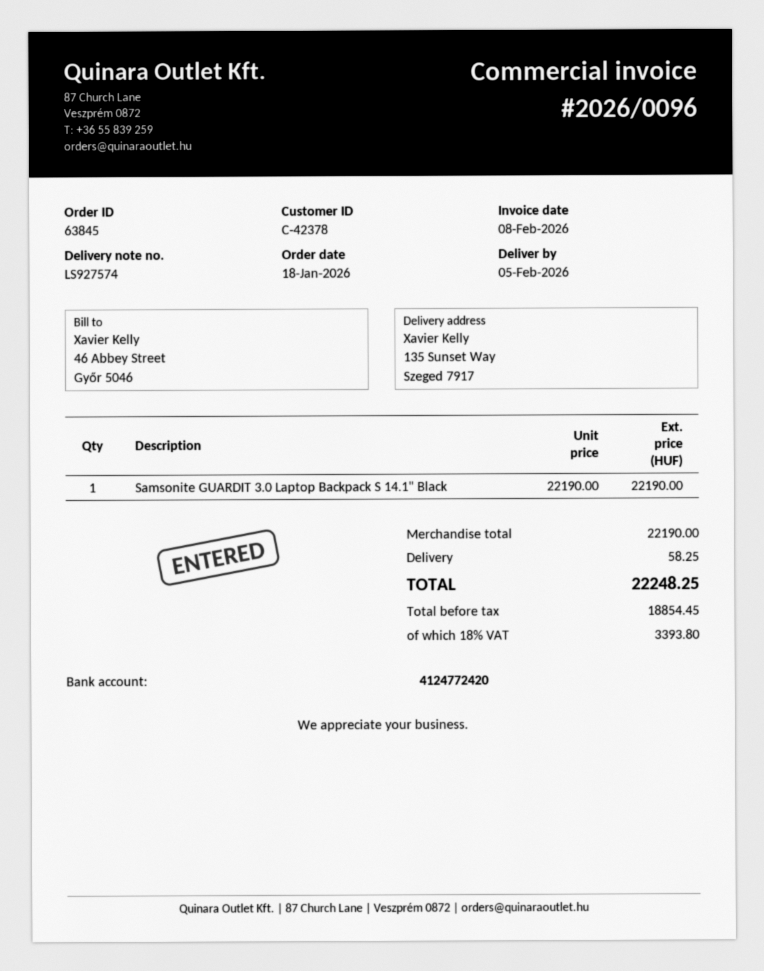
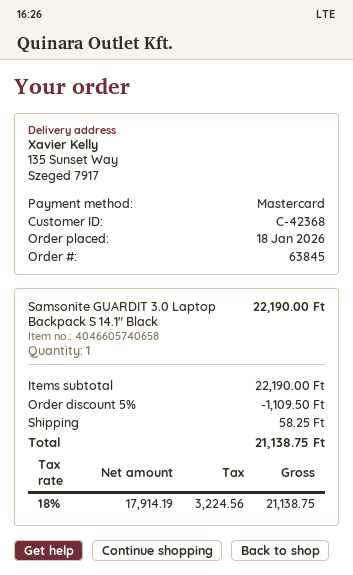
customer number: C-42378 -> C-42368
discount: none -> 5% = 1109.50
net: 18854.45 -> 17914.19
tax: 18% = 3393.80 -> 18% = 3224.56
total: 22248.25 -> 21138.75

